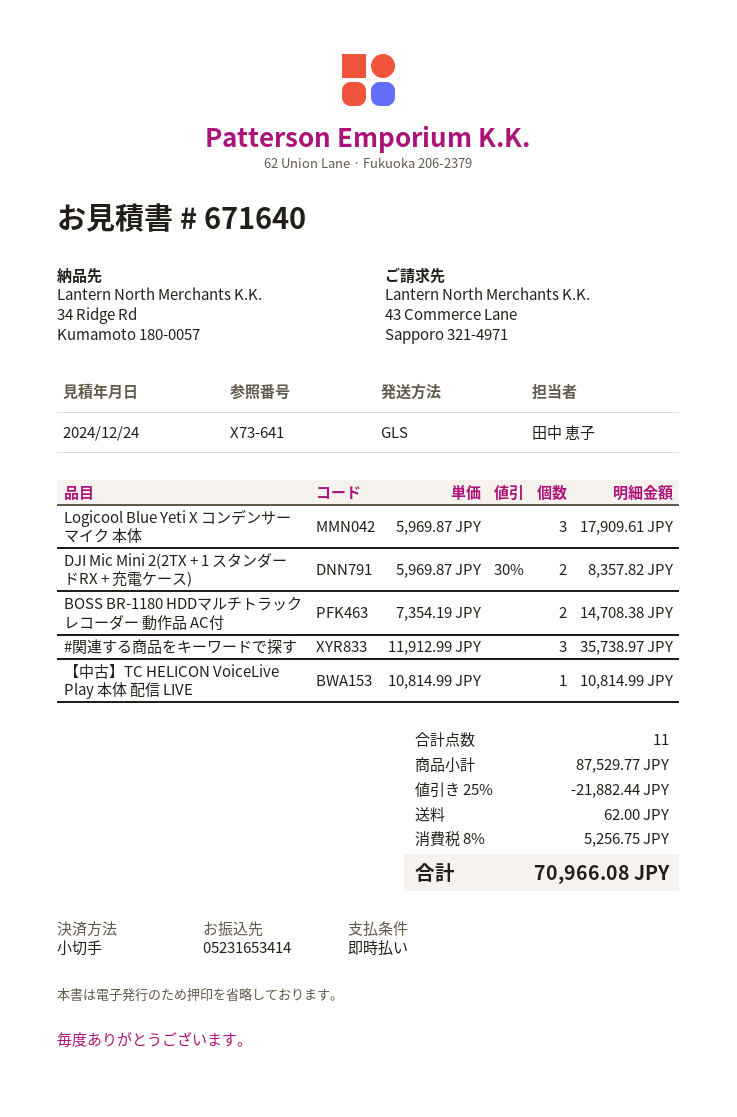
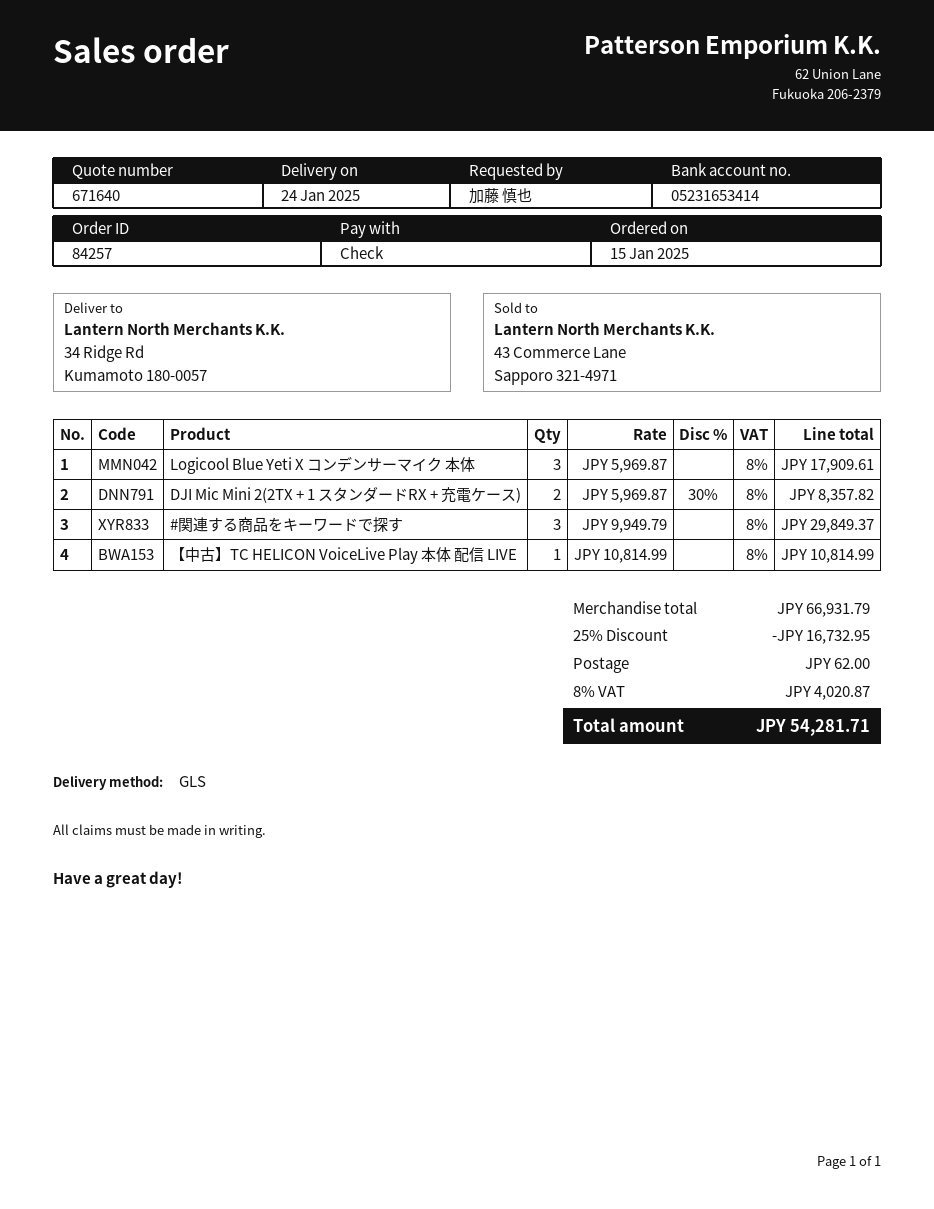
BOSS BR-1180 HDDマルチトラックレコーダー 動作品 AC付: 2 x 7354.19 = 14708.38 -> none
#関連する商品をキーワードで探す: 3 x 11912.99 = 35738.97 -> 3 x 9949.79 = 29849.37
subtotal: 87529.77 -> 66931.79
discount: 25% = 21882.44 -> 25% = 16732.95
tax: 8% = 5256.75 -> 8% = 4020.87
total: 70966.08 -> 54281.71

